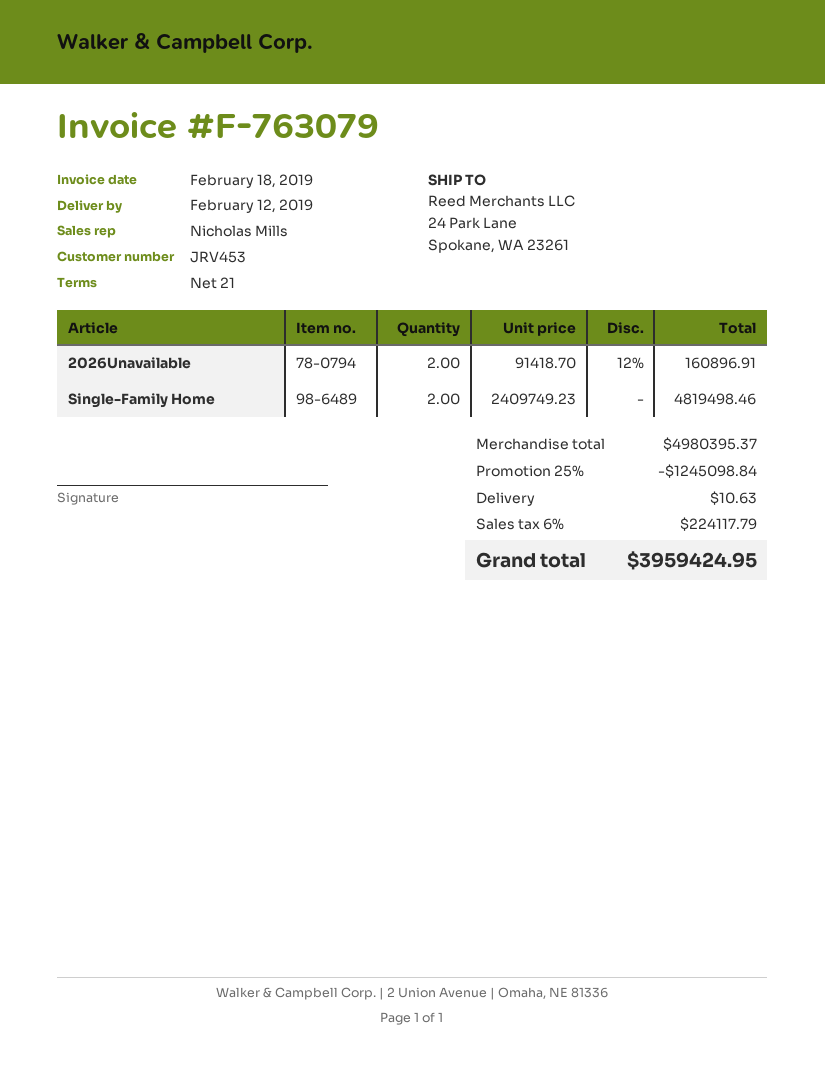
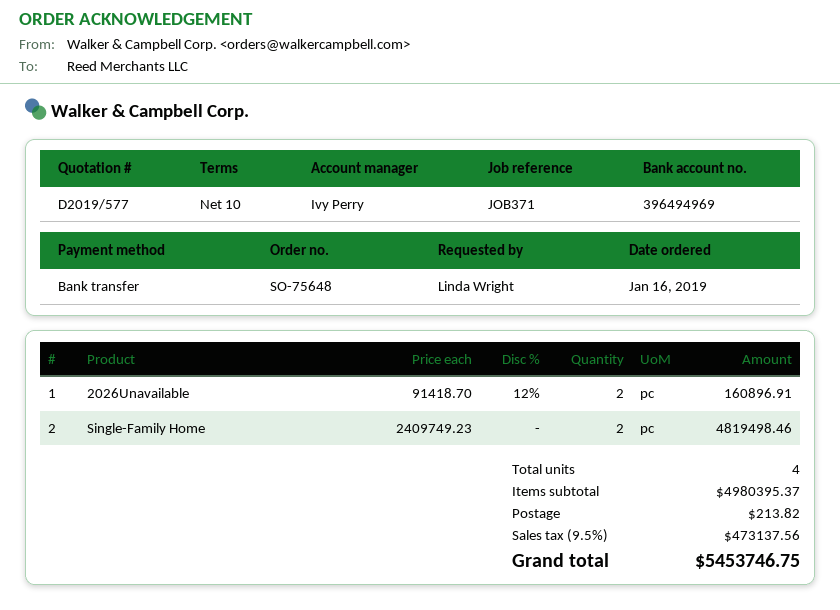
payment terms: 21 days -> 10 days
sales rep: Nicholas Mills -> Ivy Perry
discount: 25% = 1245098.84 -> none
shipping: 10.63 -> 213.82
tax: 6% = 224117.79 -> 9.5% = 473137.56
total: 3959424.95 -> 5453746.75

